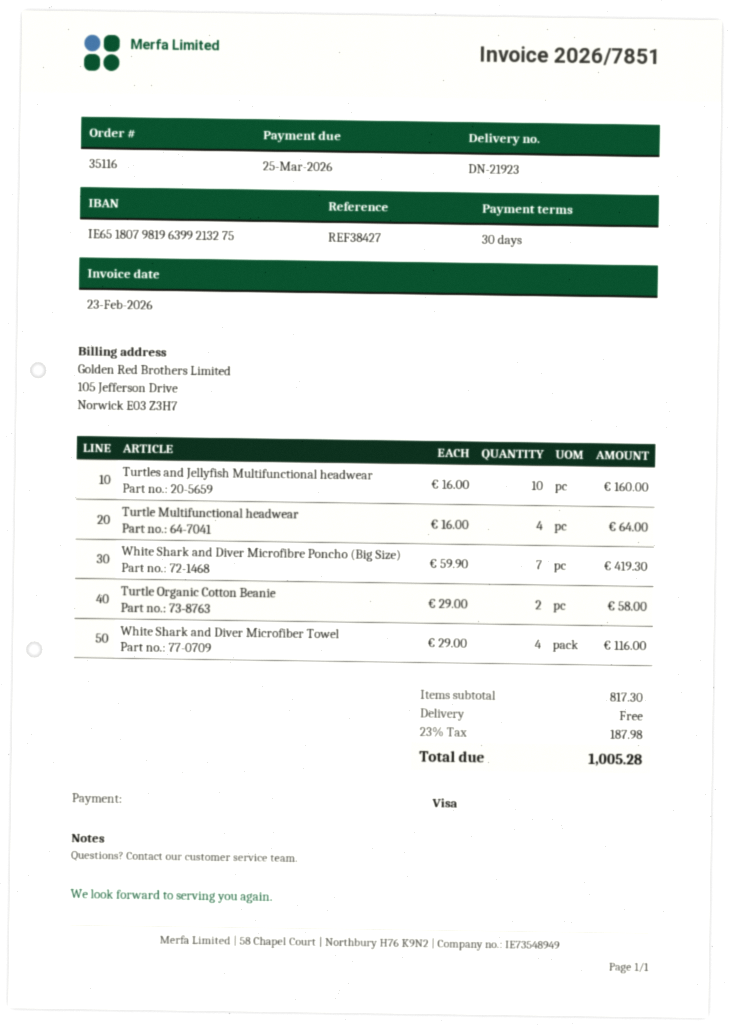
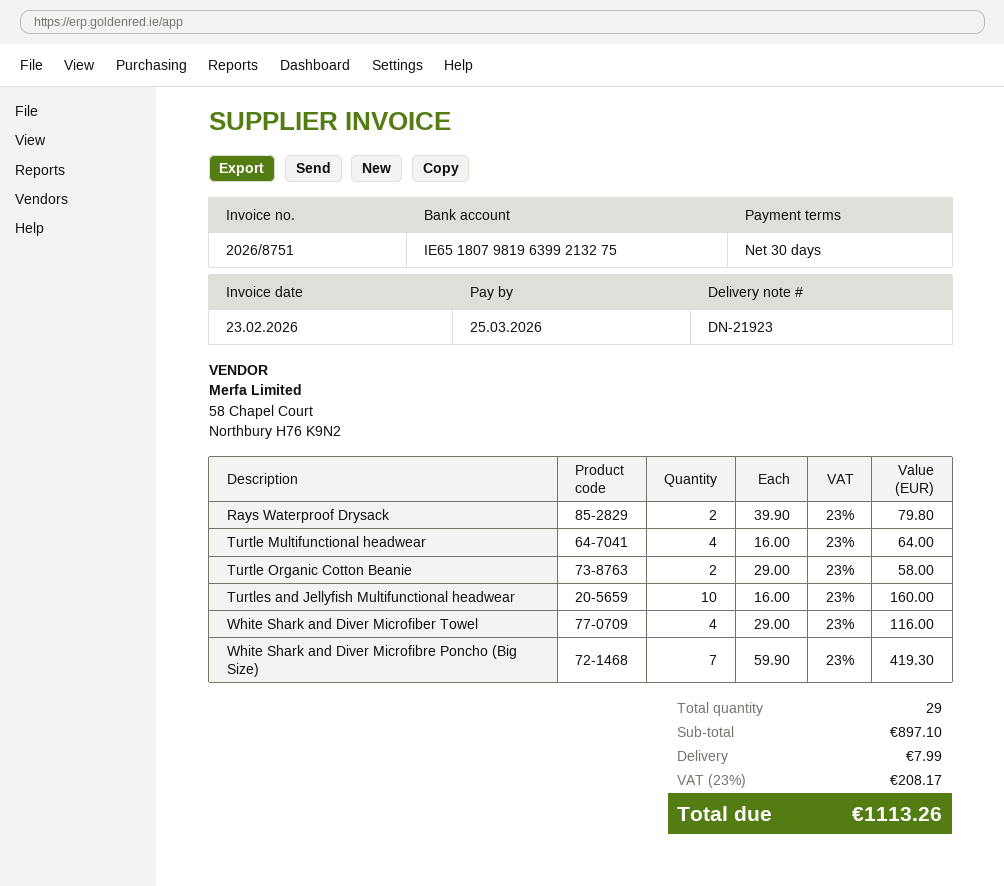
invoice number: 2026/7851 -> 2026/8751
Rays Waterproof Drysack: none -> 2 x 39.90 = 79.80
subtotal: 817.30 -> 897.10
shipping: 0.00 -> 7.99
tax: 23% = 187.98 -> 23% = 208.17
total: 1005.28 -> 1113.26

